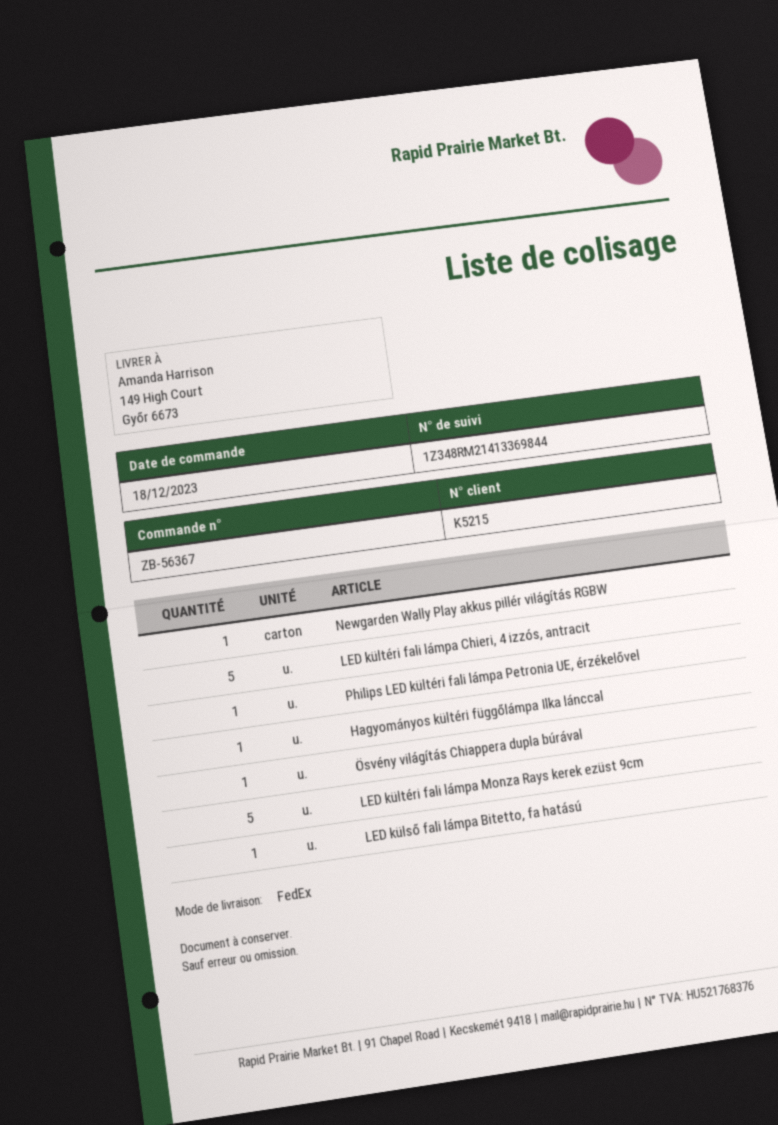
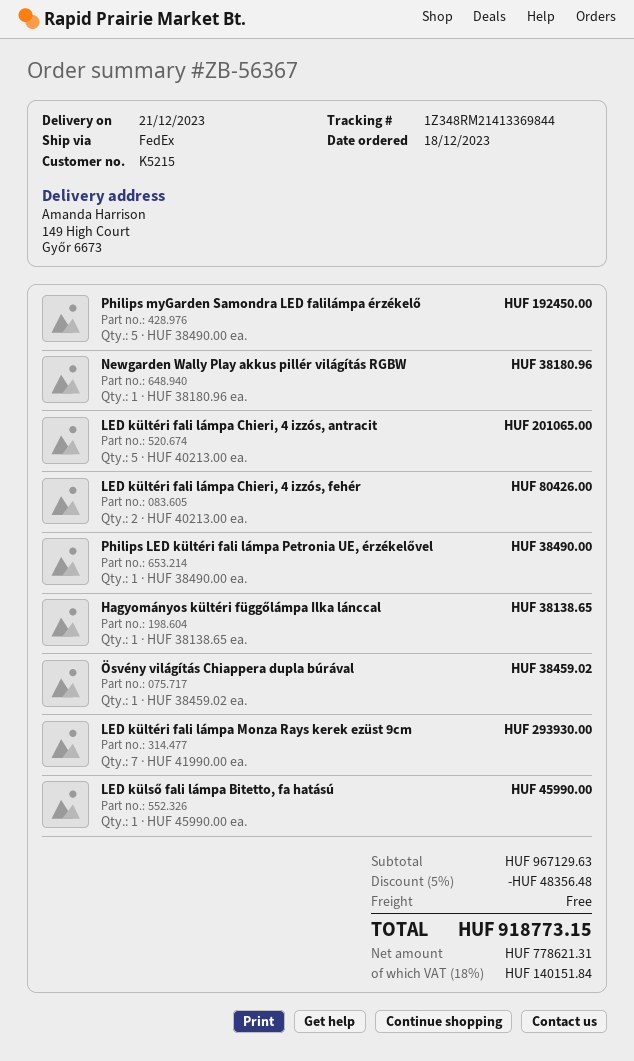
LED kültéri fali lámpa Monza Rays kerek ezüst 9cm: 5 -> 7
Philips myGarden Samondra LED falilámpa érzékelő: none -> 5
LED kültéri fali lámpa Chieri, 4 izzós, fehér: none -> 2

